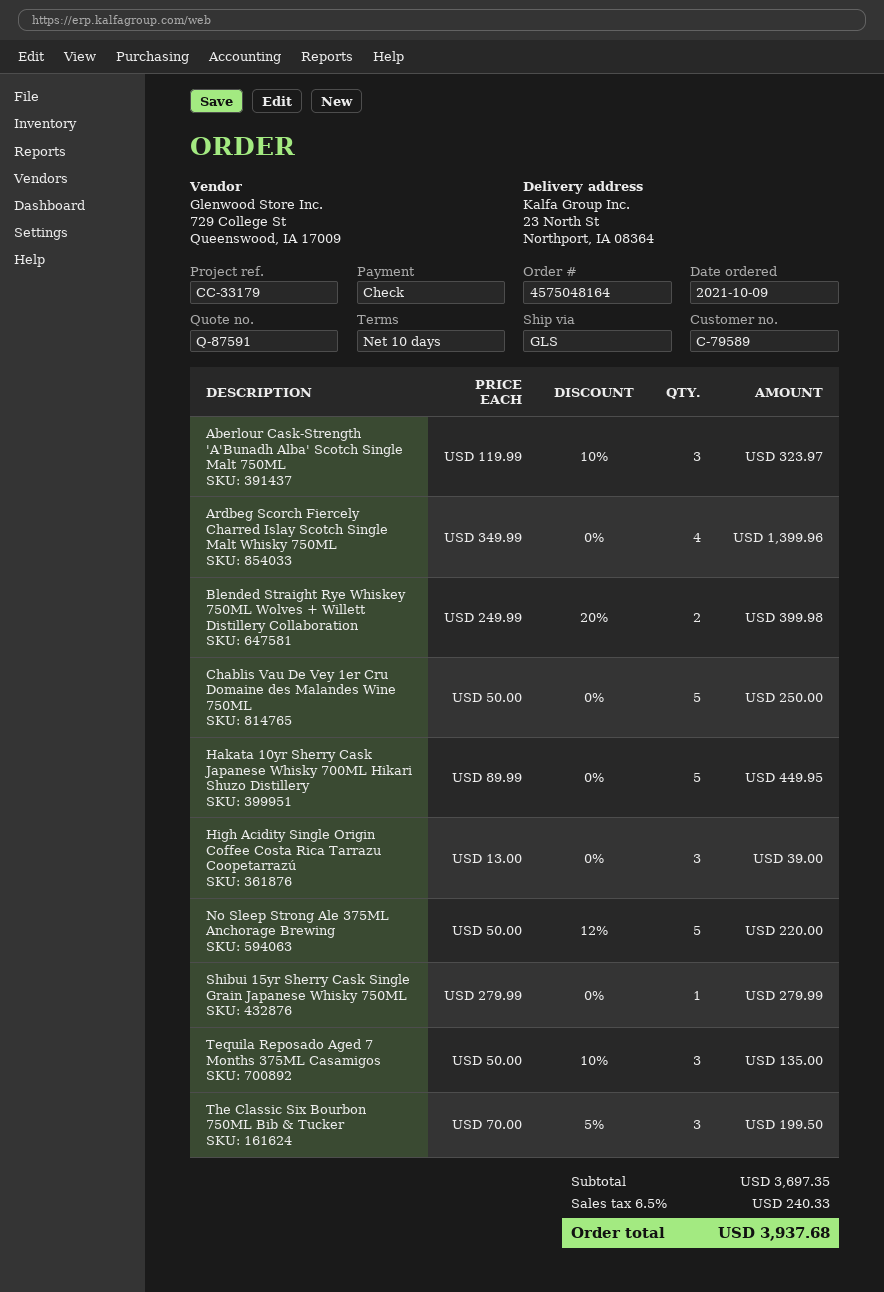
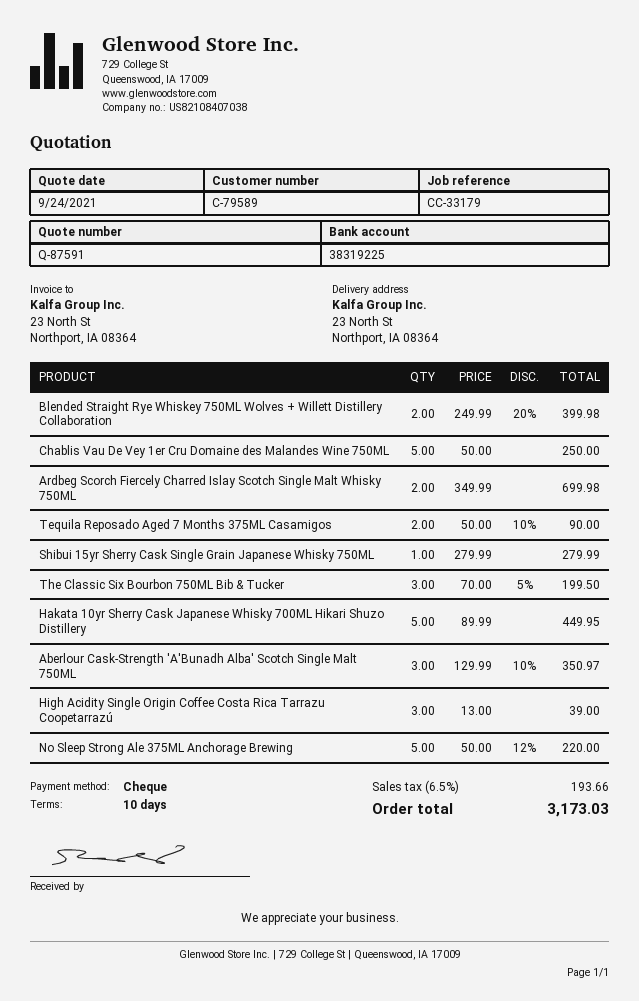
Aberlour Cask-Strength 'A'Bunadh Alba' Scotch Single Malt 750ML: 3 x 119.99 - 10% = 323.97 -> 3 x 129.99 - 10% = 350.97
Ardbeg Scorch Fiercely Charred Islay Scotch Single Malt Whisky 750ML: 4 x 349.99 = 1399.96 -> 2 x 349.99 = 699.98
Tequila Reposado Aged 7 Months 375ML Casamigos: 3 x 50.00 - 10% = 135.00 -> 2 x 50.00 - 10% = 90.00
tax: 6.5% = 240.33 -> 6.5% = 193.66
total: 3937.68 -> 3173.03

